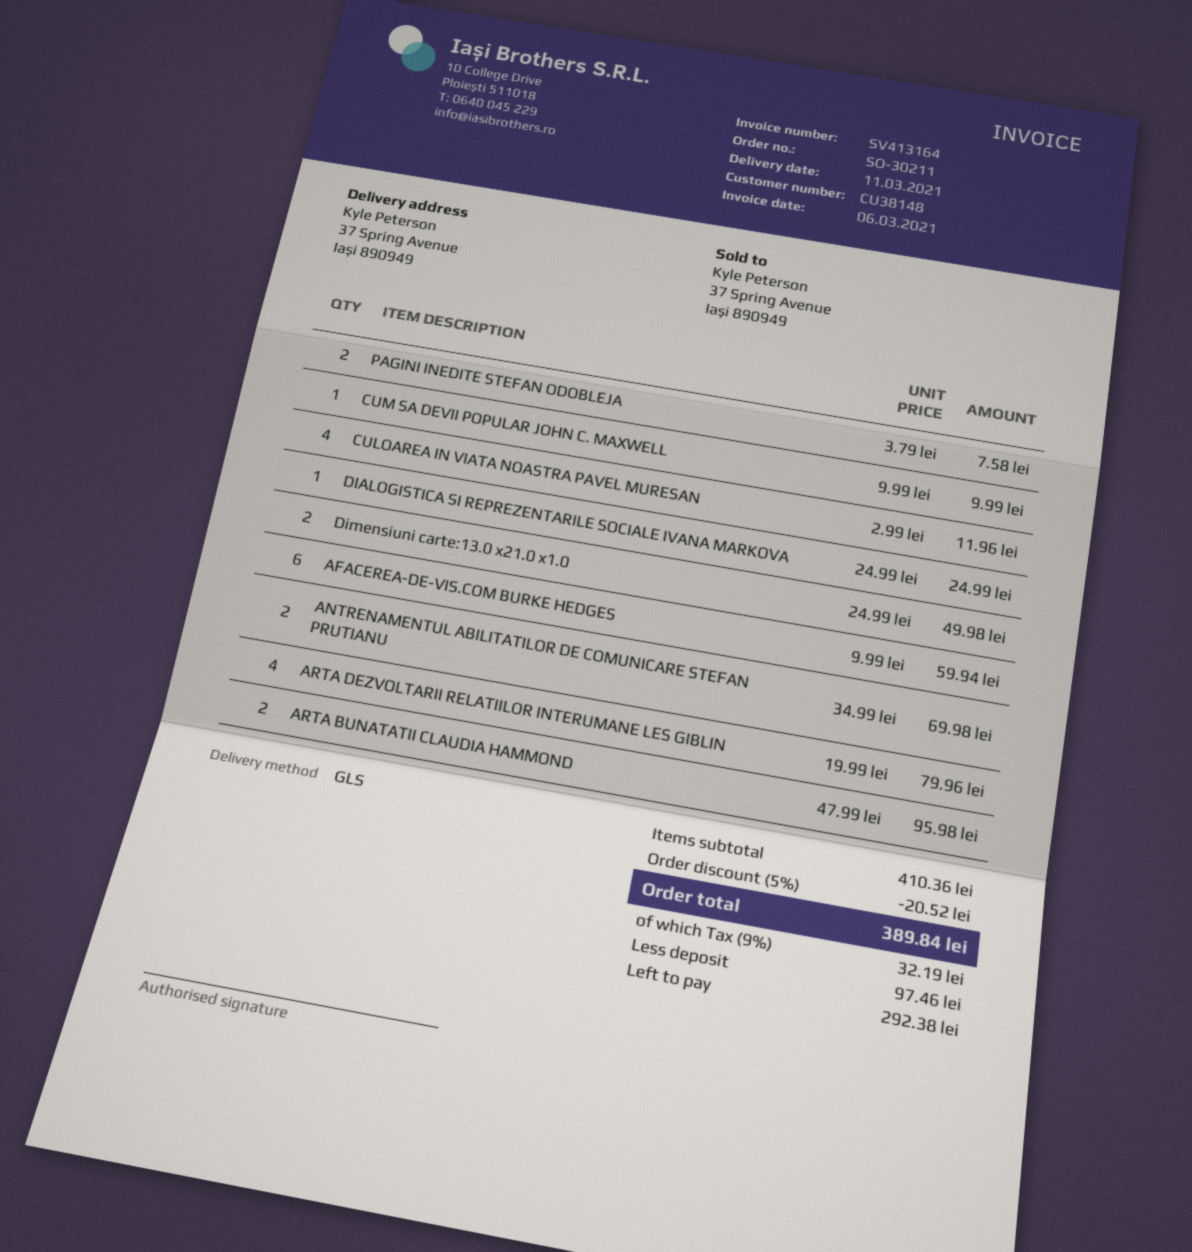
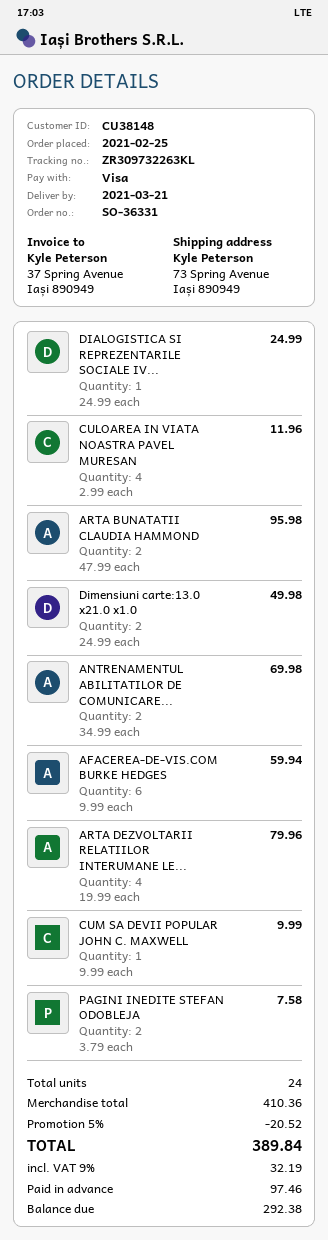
order number: SO-30211 -> SO-36331
delivery date: 2021-03-11 -> 2021-03-21
ship to: 37 Spring Avenue, Iași 890949 -> 73 Spring Avenue, Iași 890949

